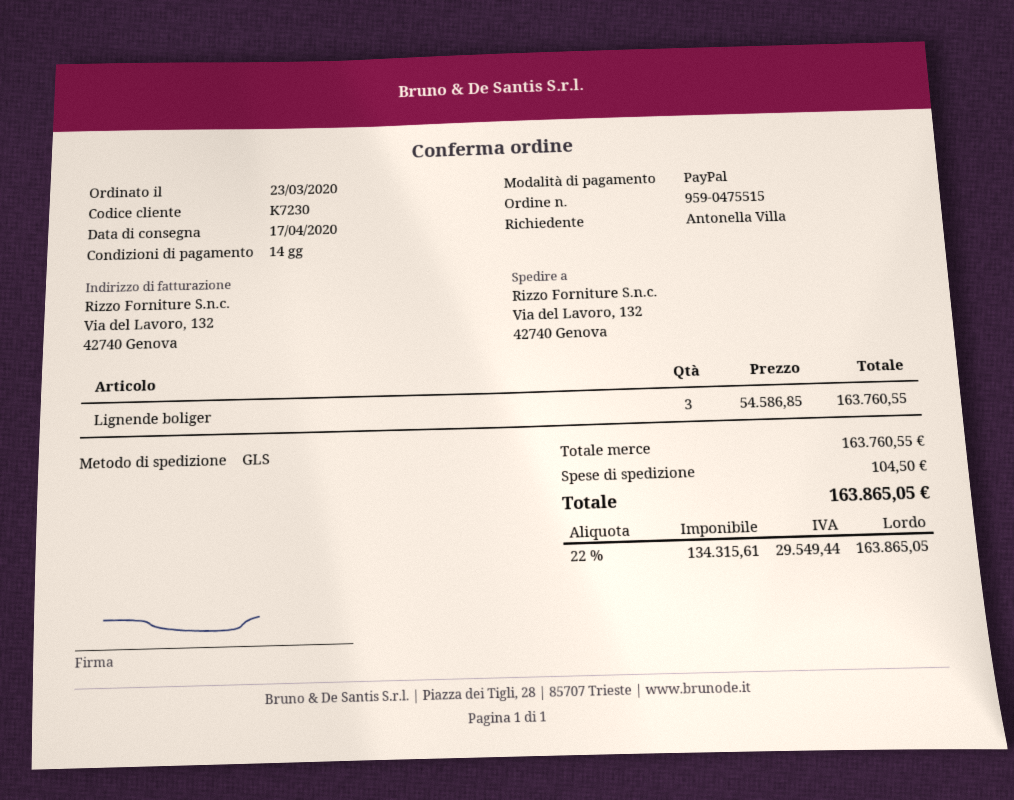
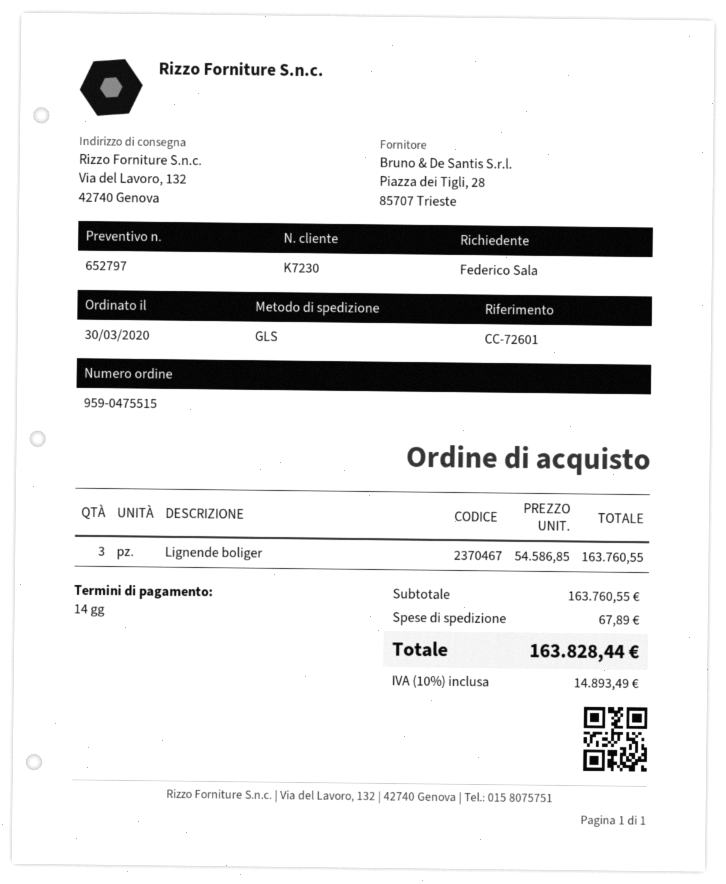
order date: 2020-03-23 -> 2020-03-30
ordered by: Antonella Villa -> Federico Sala
shipping: 104.50 -> 67.89
tax: 22% = 29549.44 -> 10% = 14893.49
total: 163865.05 -> 163828.44

